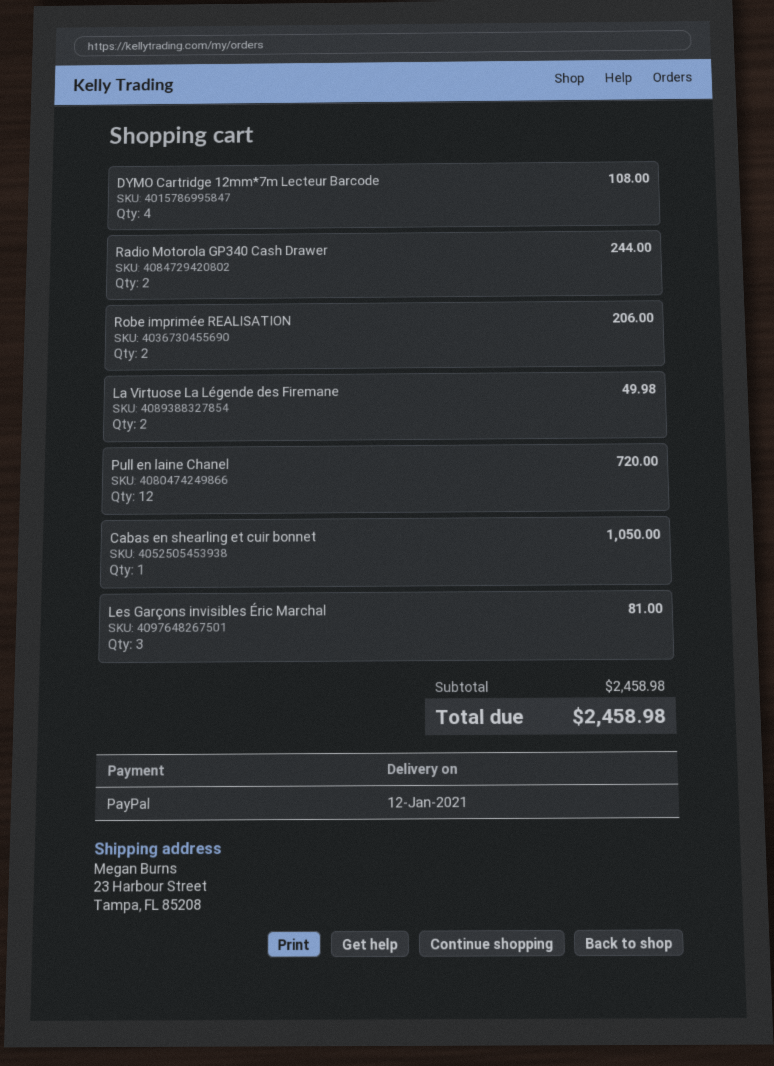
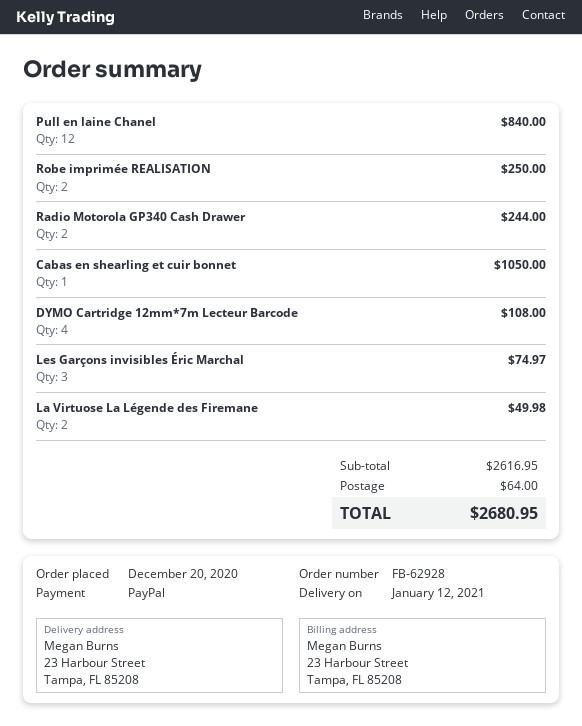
Robe imprimée REALISATION: 2 for 206.00 -> 2 for 250.00
Pull en laine Chanel: 12 for 720.00 -> 12 for 840.00
Les Garçons invisibles Éric Marchal: 3 for 81.00 -> 3 for 74.97
subtotal: 2458.98 -> 2616.95
shipping: none -> 64.00
total: 2458.98 -> 2680.95

